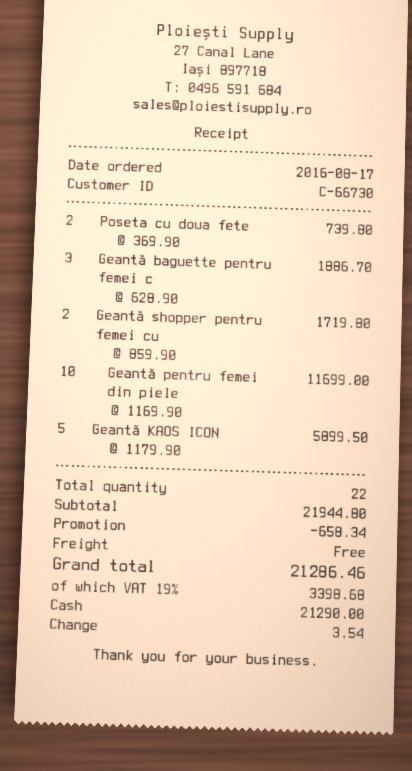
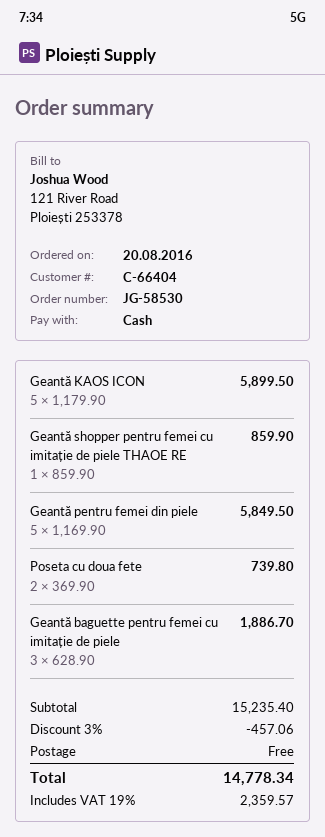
order date: 2016-08-17 -> 2016-08-20
customer number: C-66730 -> C-66404
Geantă shopper pentru femei cu: 2 x 859.90 = 1719.80 -> 1 x 859.90 = 859.90
Geantă pentru femei din piele: 10 x 1169.90 = 11699.00 -> 5 x 1169.90 = 5849.50
subtotal: 21944.80 -> 15235.40
discount: 658.34 -> 457.06
tax: 19% = 3398.68 -> 19% = 2359.57
total: 21286.46 -> 14778.34

